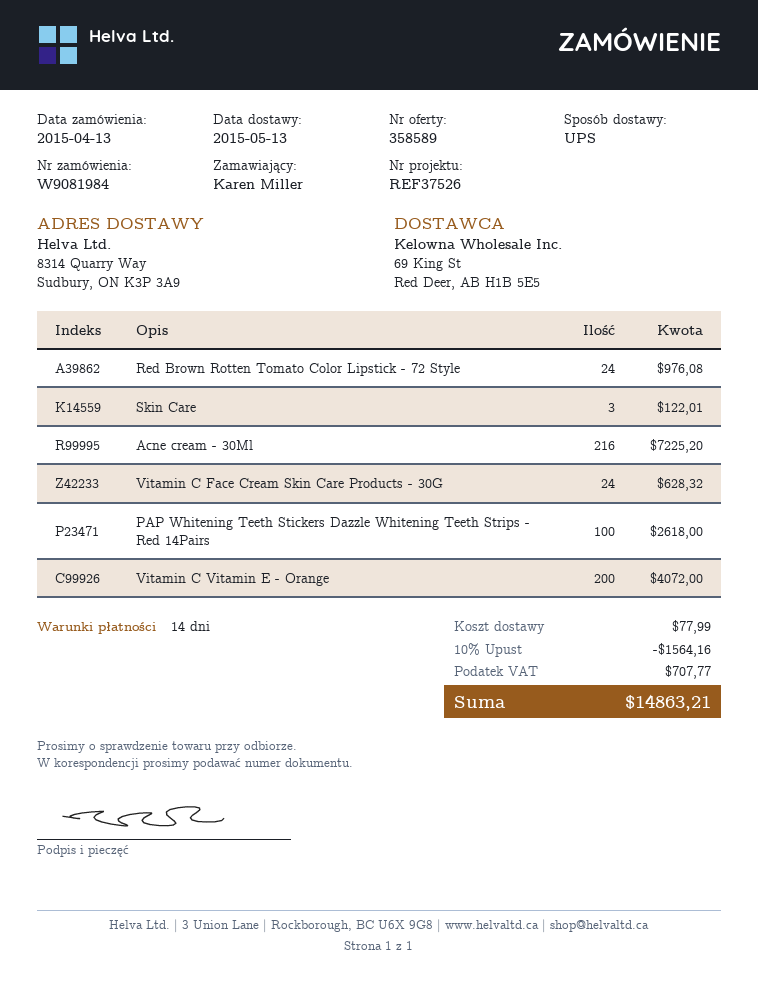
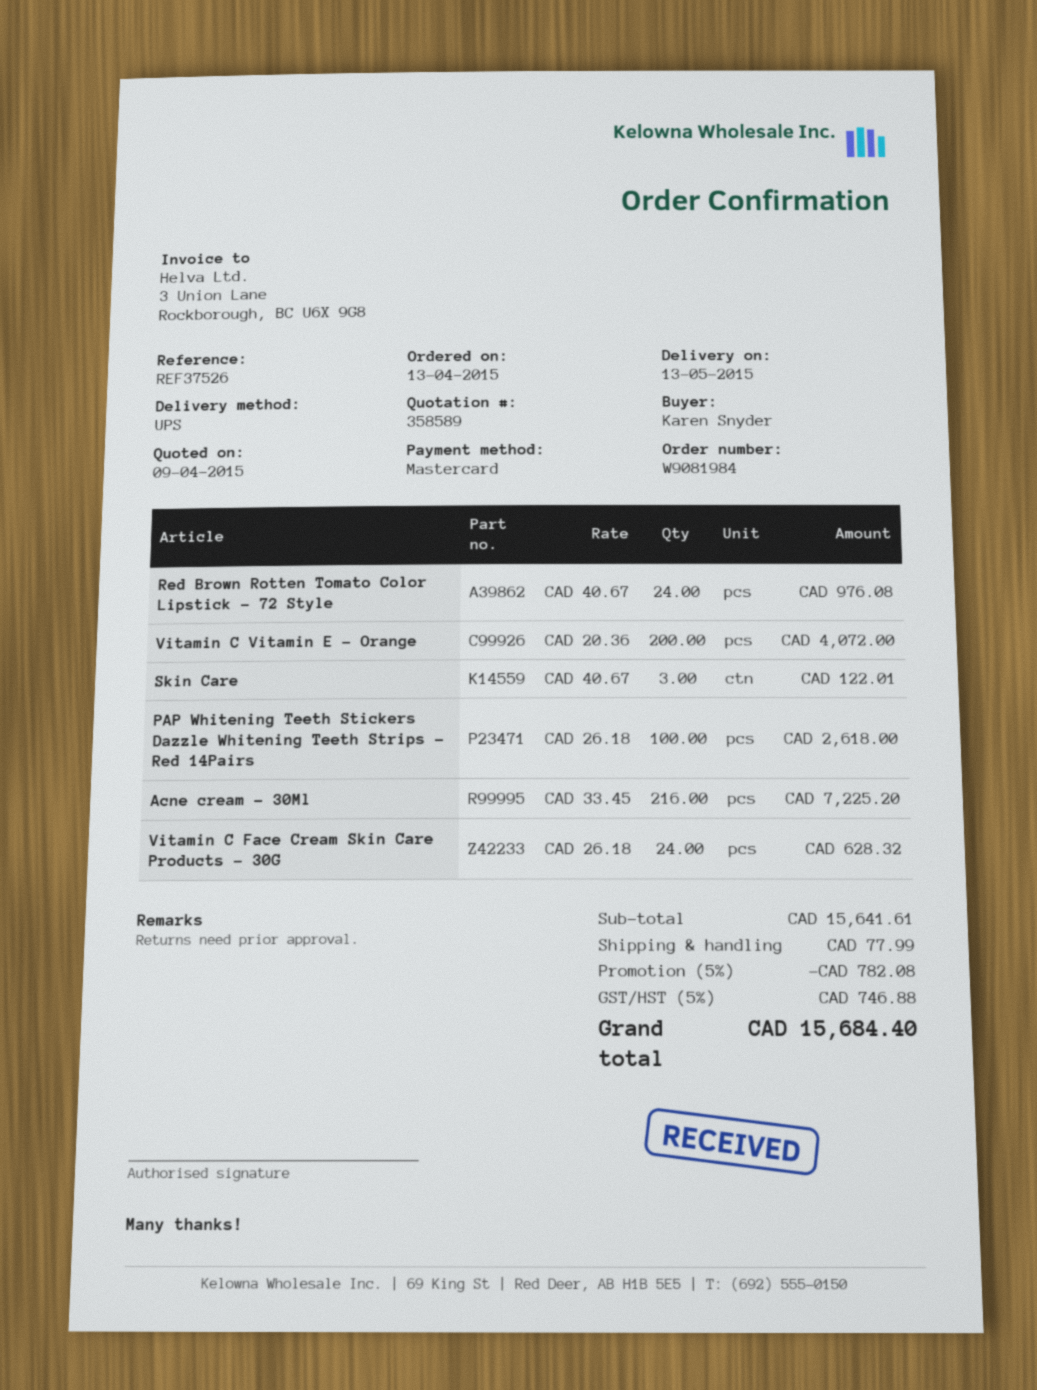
ordered by: Karen Miller -> Karen Snyder
discount: 10% = 1564.16 -> 5% = 782.08
tax: 707.77 -> 746.88
total: 14863.21 -> 15684.40

